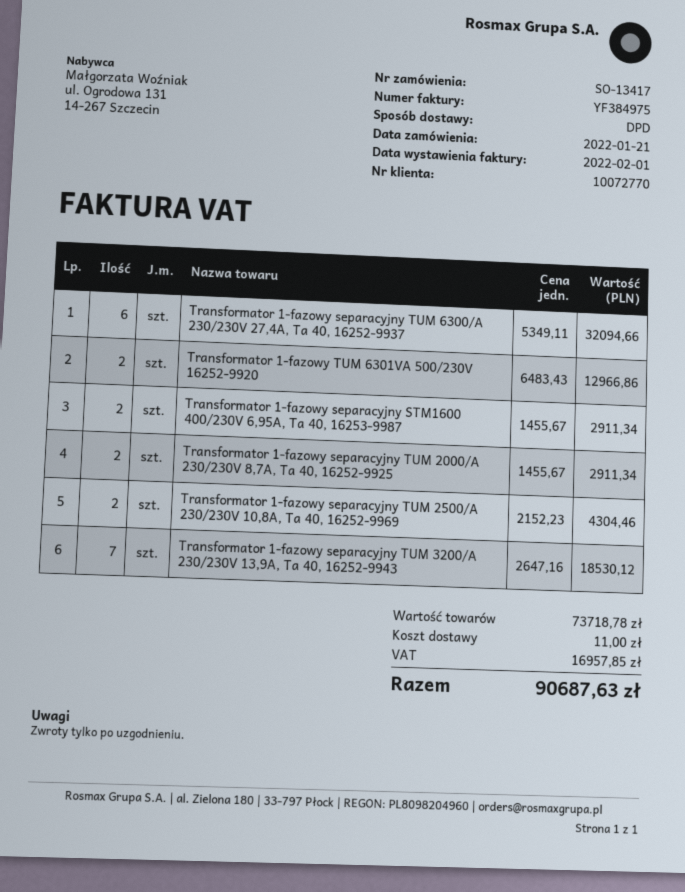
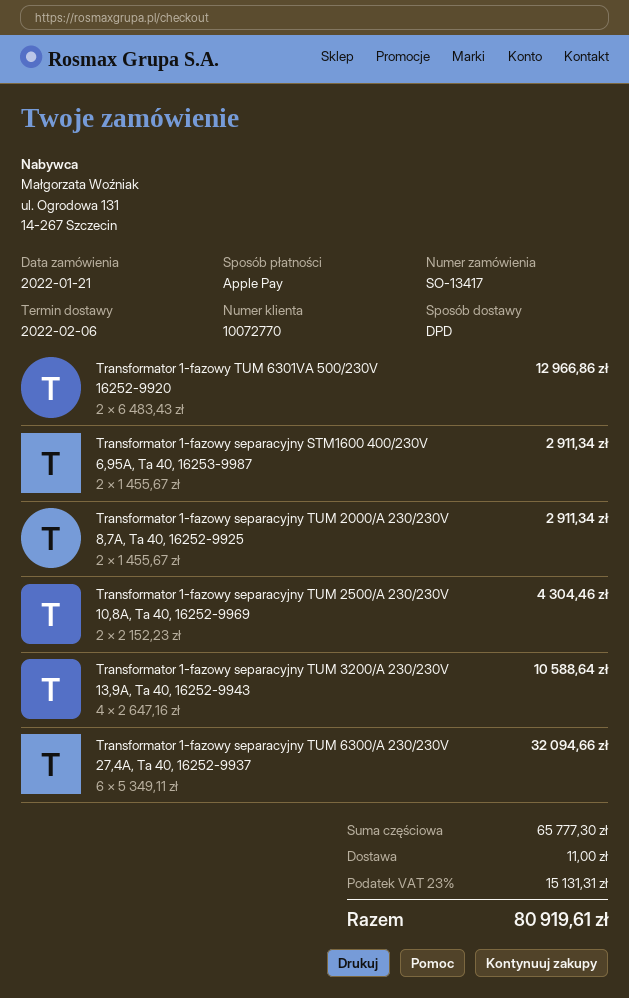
Transformator 1-fazowy separacyjny TUM 3200/A 230/230V 13,9A, Ta 40, 16252-9943: 7 x 2647.16 = 18530.12 -> 4 x 2647.16 = 10588.64
subtotal: 73718.78 -> 65777.30
tax: 16957.85 -> 15131.31
total: 90687.63 -> 80919.61

